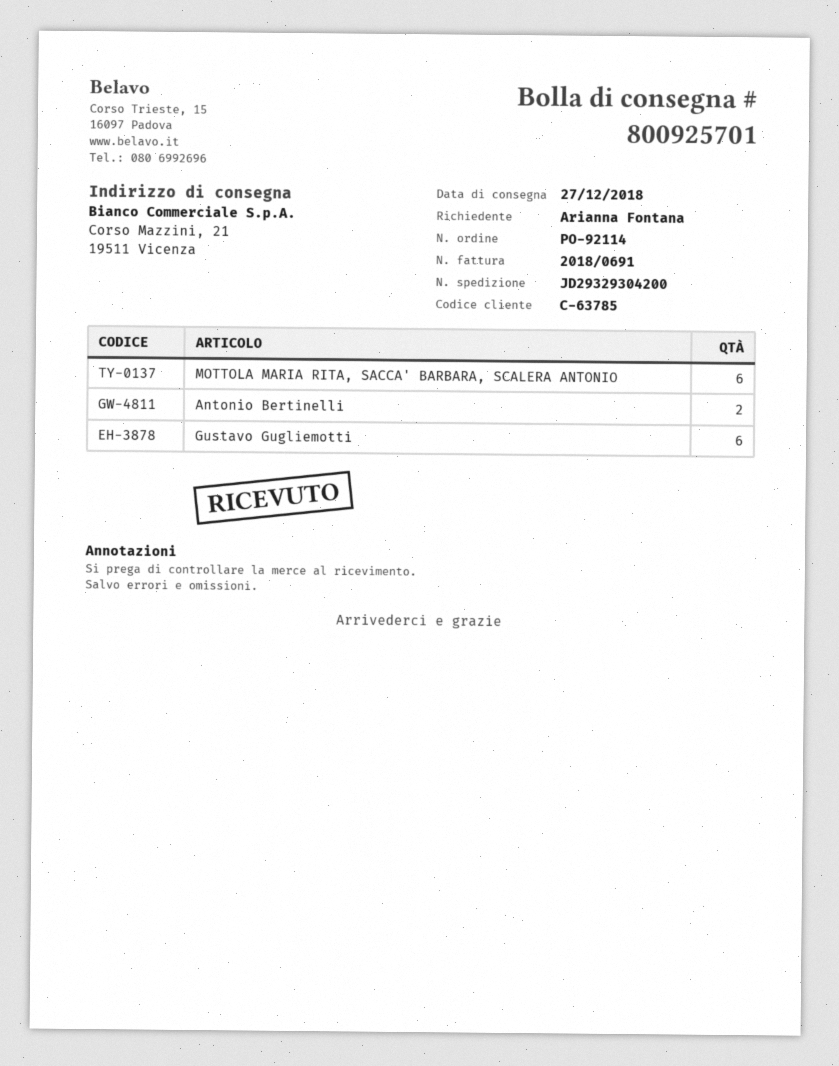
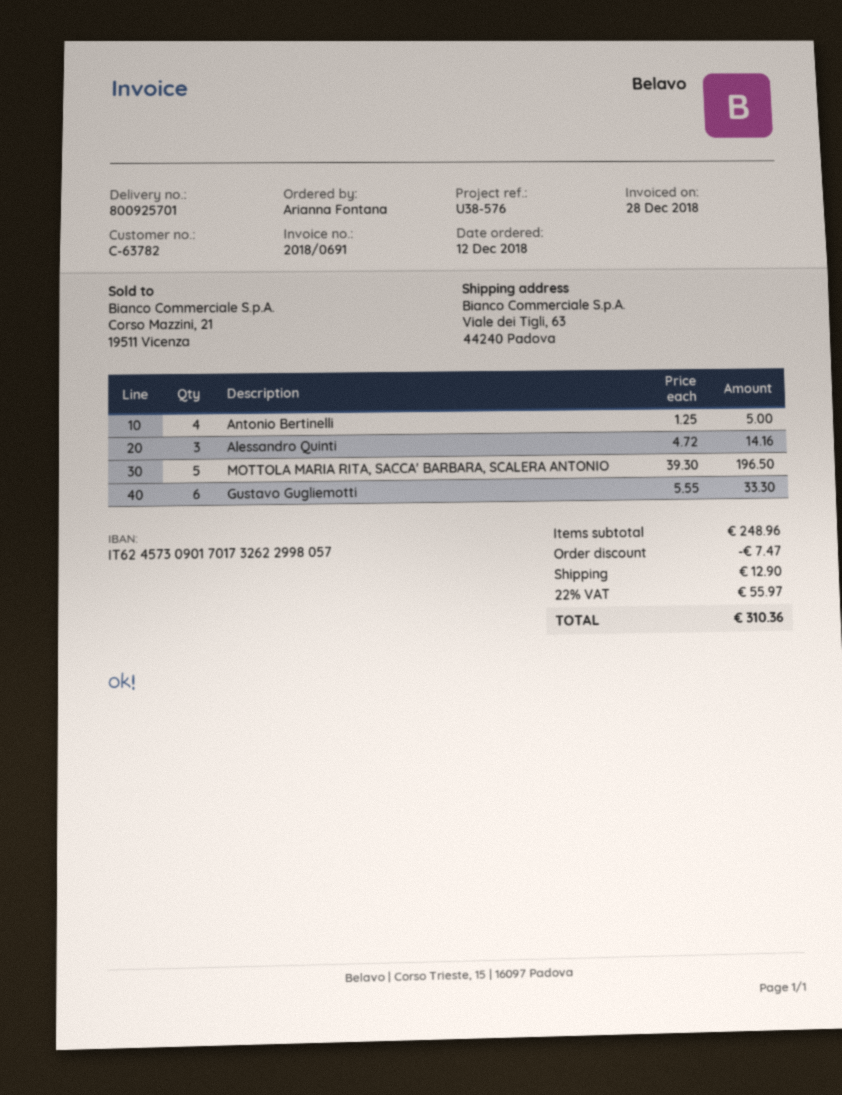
customer number: C-63785 -> C-63782
ship to: Corso Mazzini, 21, 19511 Vicenza -> Viale dei Tigli, 63, 44240 Padova
MOTTOLA MARIA RITA, SACCA' BARBARA, SCALERA ANTONIO: 6 -> 5
Antonio Bertinelli: 2 -> 4
Alessandro Quinti: none -> 3

